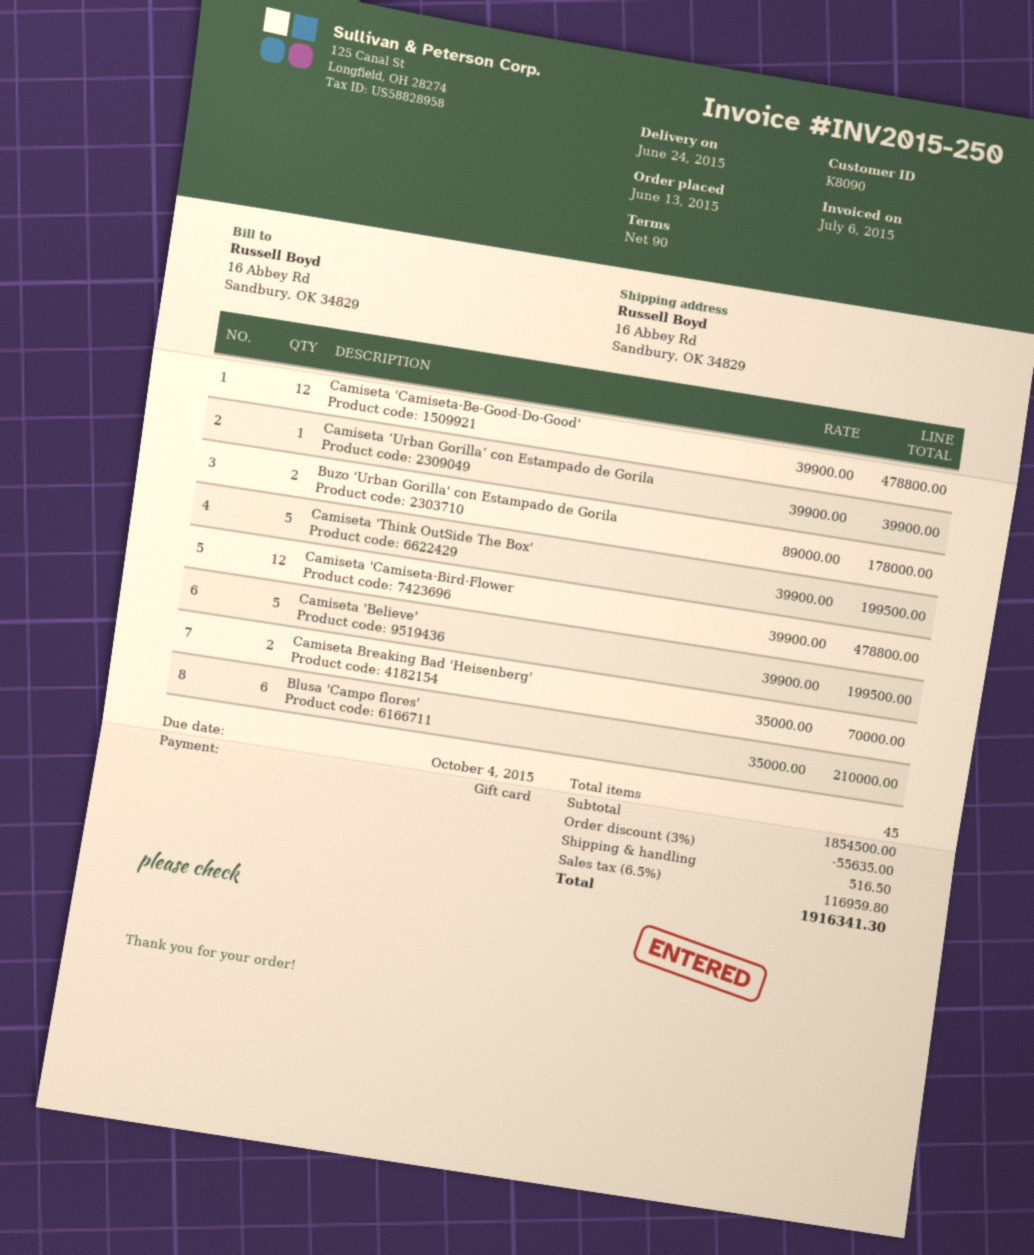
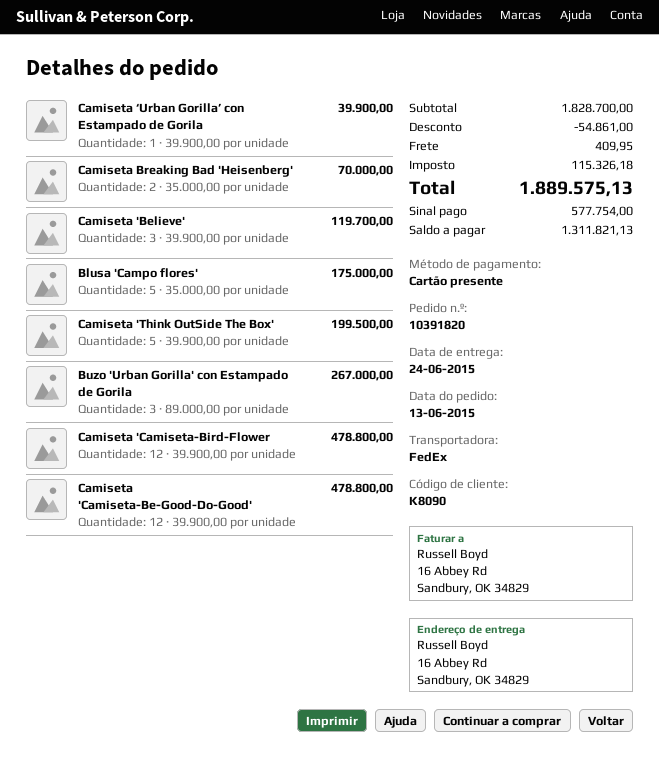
Buzo 'Urban Gorilla' con Estampado de Gorila: 2 x 89000.00 = 178000.00 -> 3 x 89000.00 = 267000.00
Camiseta 'Believe': 5 x 39900.00 = 199500.00 -> 3 x 39900.00 = 119700.00
Blusa 'Campo flores': 6 x 35000.00 = 210000.00 -> 5 x 35000.00 = 175000.00
subtotal: 1854500.00 -> 1828700.00
discount: 55635.00 -> 54861.00
shipping: 516.50 -> 409.95
tax: 116959.80 -> 115326.18
total: 1916341.30 -> 1889575.13

